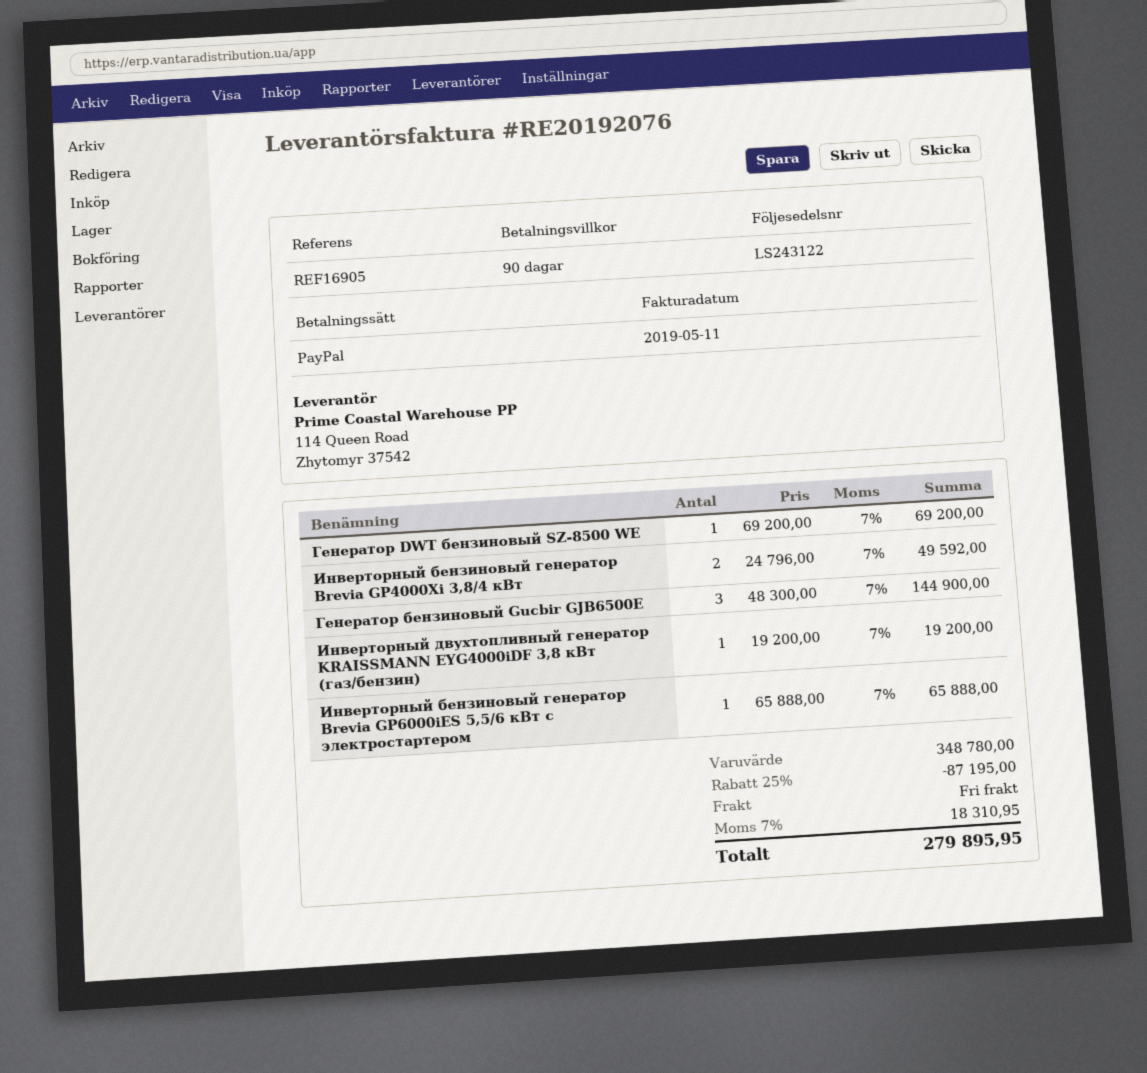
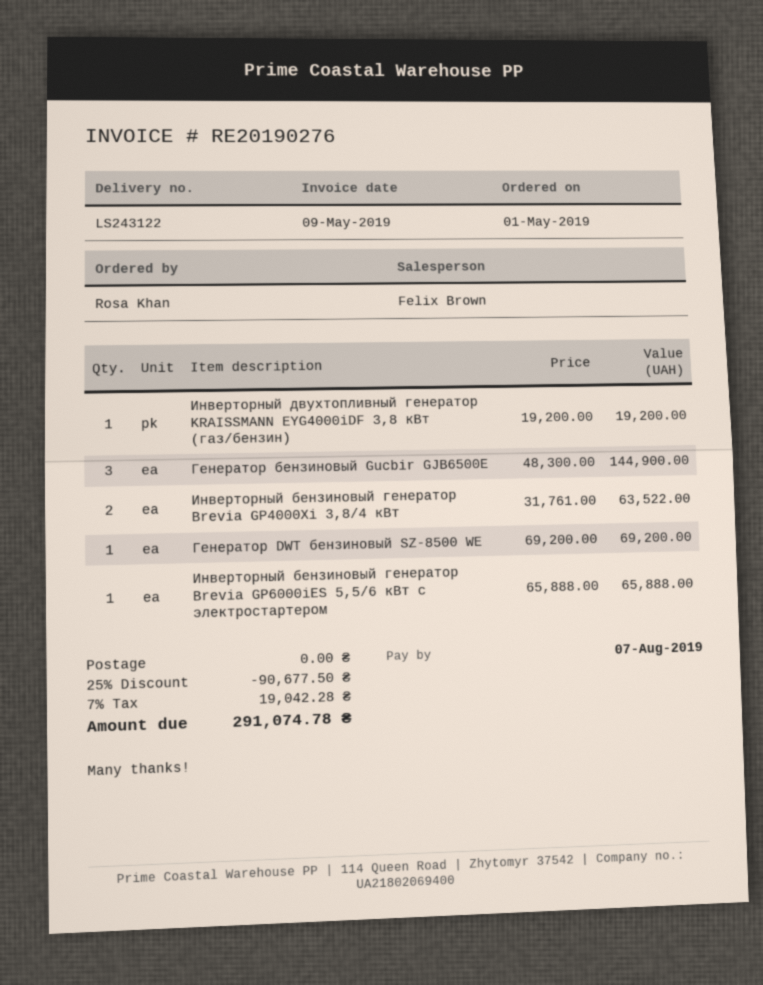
invoice number: RE20192076 -> RE20190276
invoice date: 2019-05-11 -> 2019-05-09
Инверторный бензиновый генератор Brevia GP4000Xi 3,8/4 кВт: 2 x 24796.00 = 49592.00 -> 2 x 31761.00 = 63522.00
discount: 25% = 87195.00 -> 25% = 90677.50
tax: 7% = 18310.95 -> 7% = 19042.28
total: 279895.95 -> 291074.78

